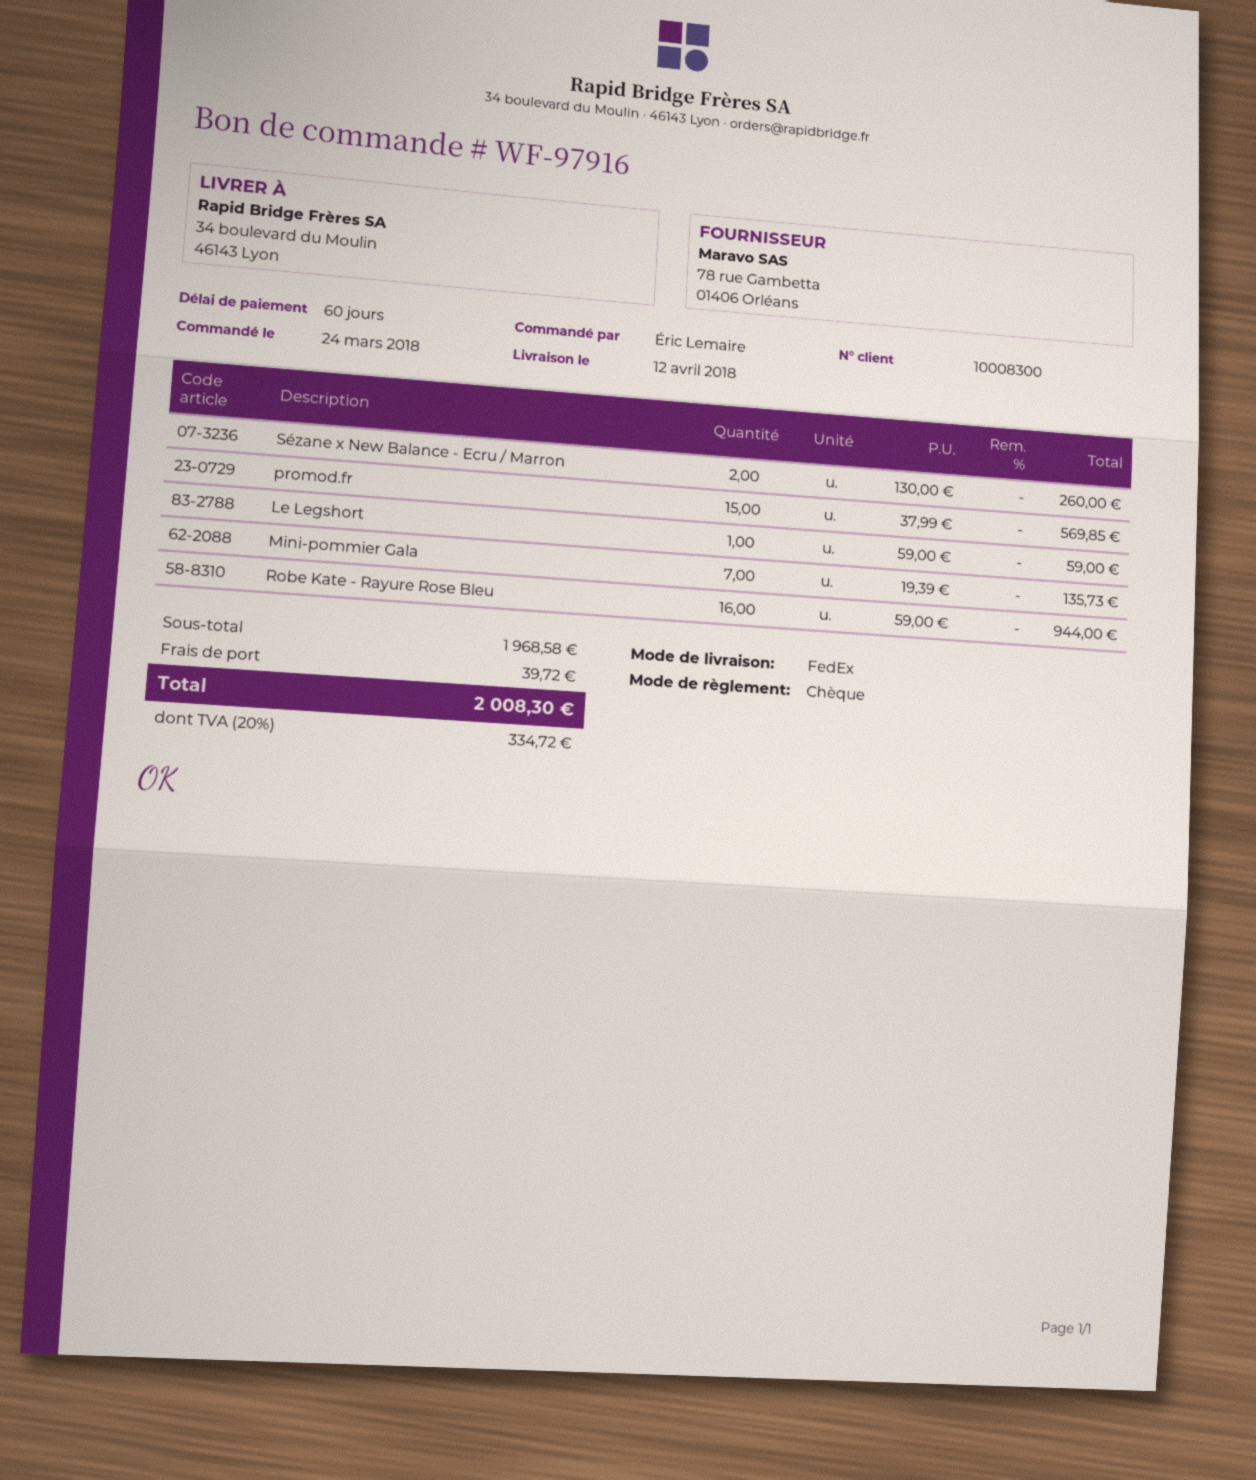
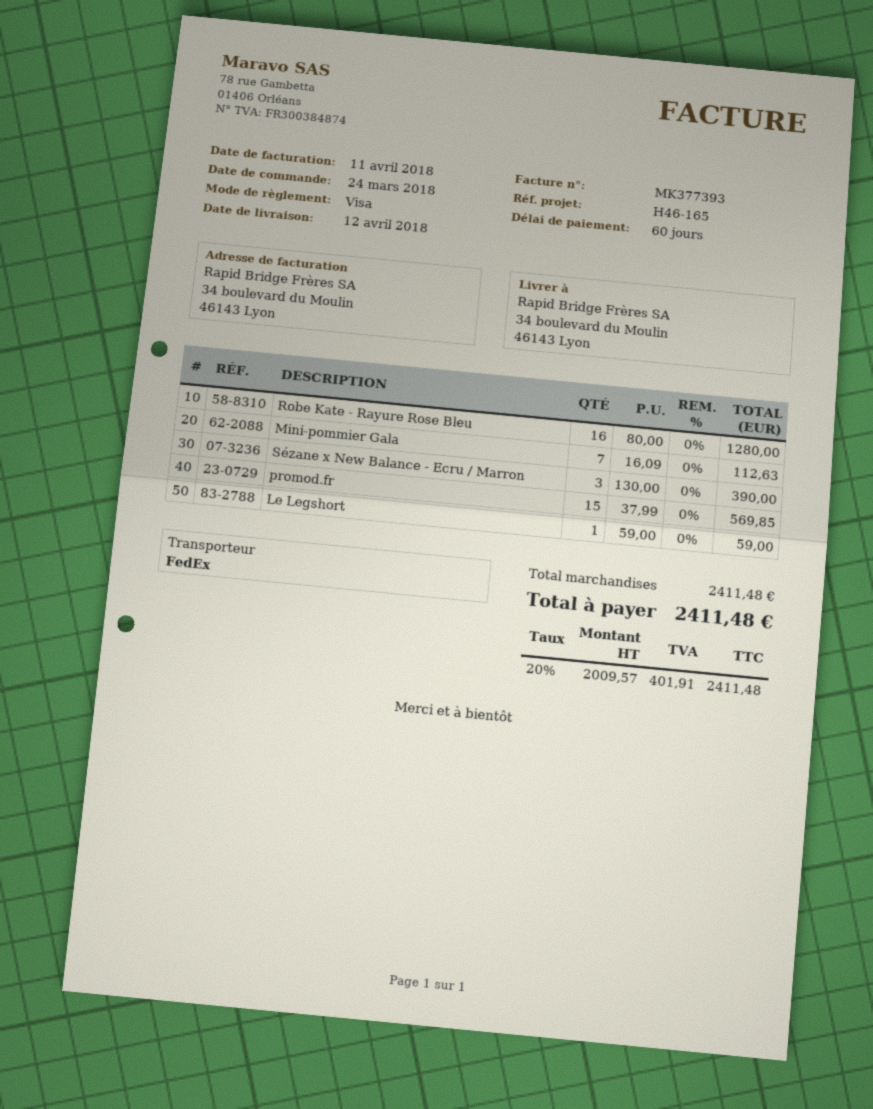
payment method: cheque -> Visa
Sézane x New Balance - Ecru / Marron: 2 x 130.00 = 260.00 -> 3 x 130.00 = 390.00
Mini-pommier Gala: 7 x 19.39 = 135.73 -> 7 x 16.09 = 112.63
Robe Kate - Rayure Rose Bleu: 16 x 59.00 = 944.00 -> 16 x 80.00 = 1280.00
subtotal: 1968.58 -> 2411.48
shipping: 39.72 -> none
tax: 20% = 334.72 -> 20% = 401.91
total: 2008.30 -> 2411.48

